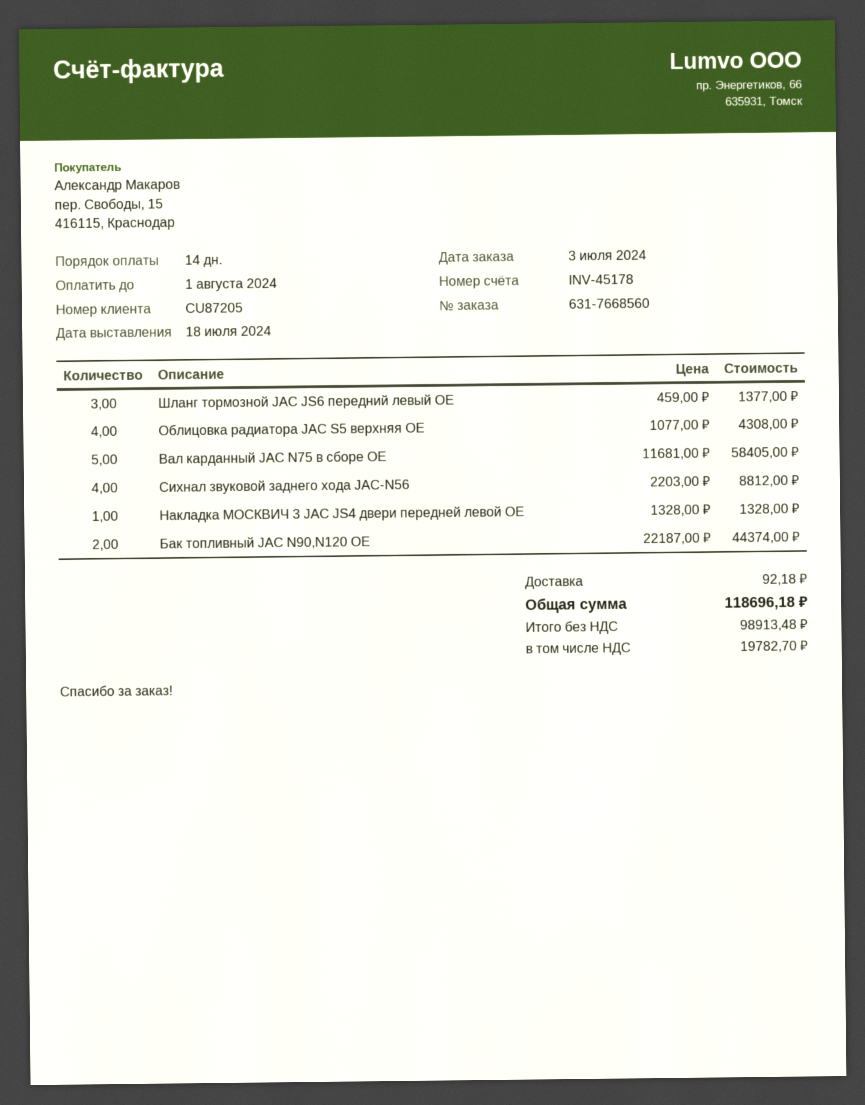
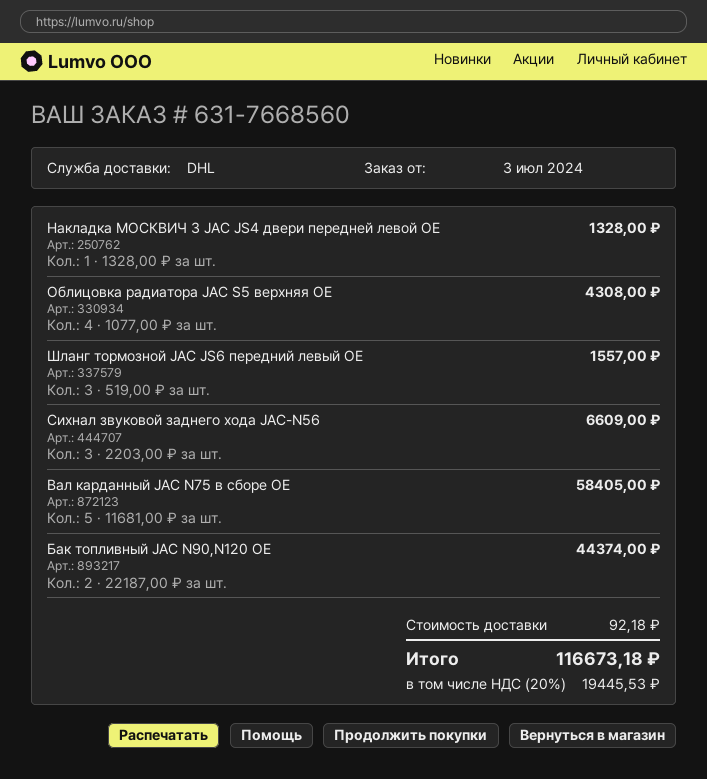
Шланг тормозной JAC JS6 передний левый OE: 3 x 459.00 = 1377.00 -> 3 x 519.00 = 1557.00
Сихнал звуковой заднего хода JAC-N56: 4 x 2203.00 = 8812.00 -> 3 x 2203.00 = 6609.00
tax: 19782.70 -> 19445.53
total: 118696.18 -> 116673.18

